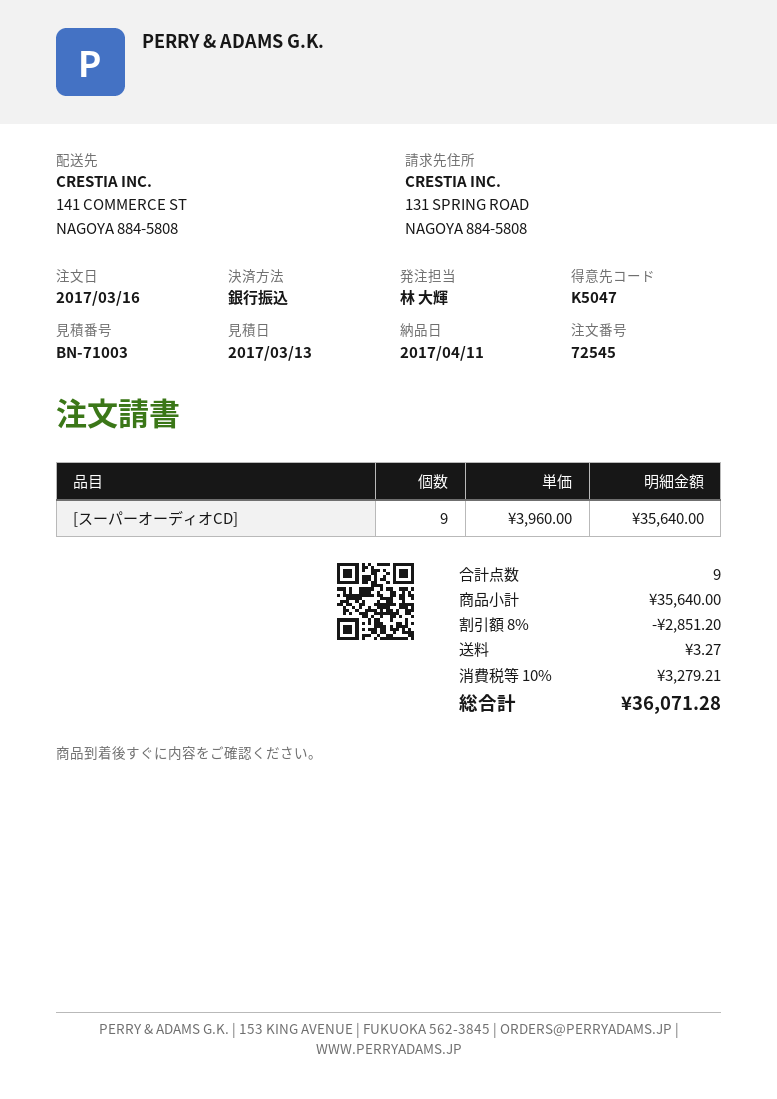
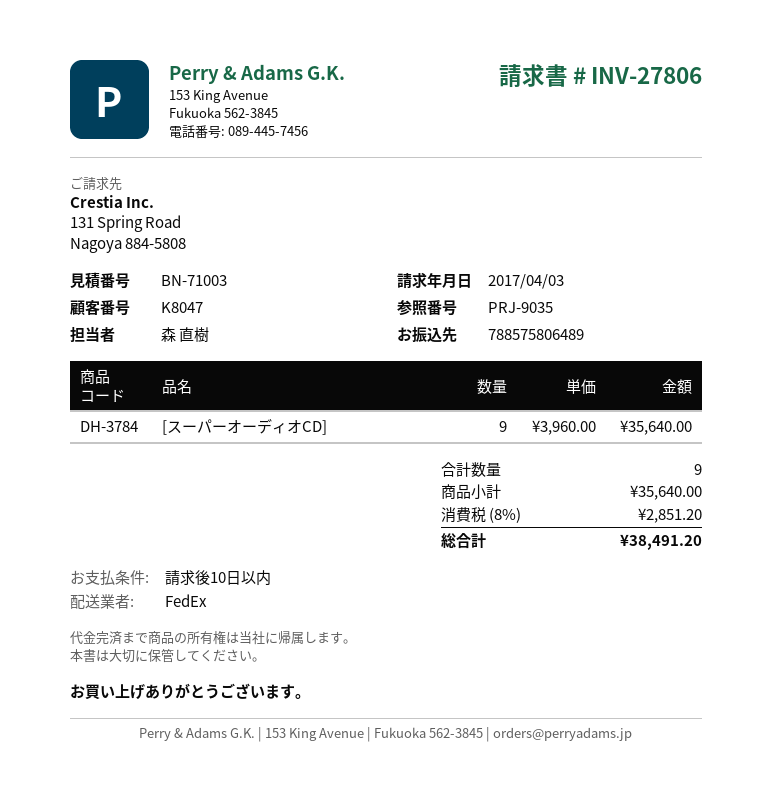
customer number: K5047 -> K8047
discount: 8% = 2851.20 -> none
shipping: 3.27 -> none
tax: 10% = 3279.21 -> 8% = 2851.20
total: 36071.28 -> 38491.20

